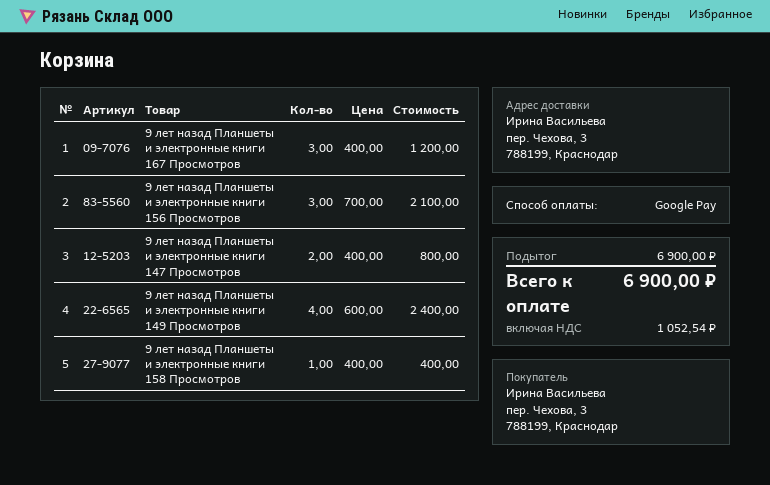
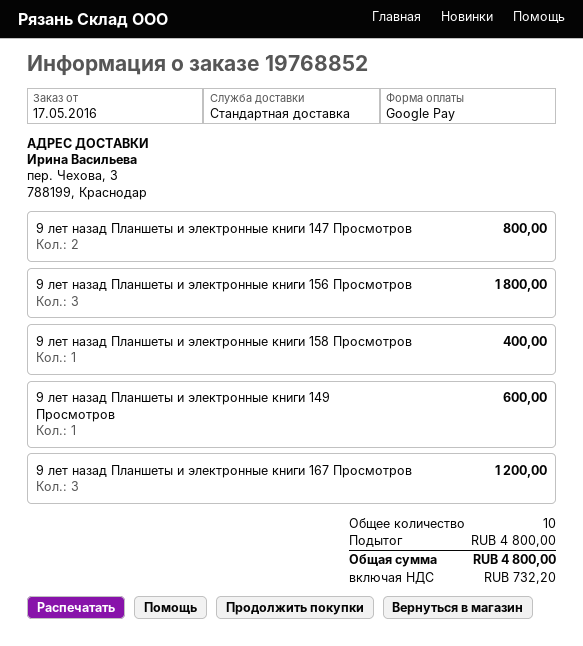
9 лет назад Планшеты и электронные книги 156 Просмотров: 3 for 2100.00 -> 3 for 1800.00
9 лет назад Планшеты и электронные книги 149 Просмотров: 4 for 2400.00 -> 1 for 600.00
subtotal: 6900.00 -> 4800.00
tax: 1052.54 -> 732.20
total: 6900.00 -> 4800.00

